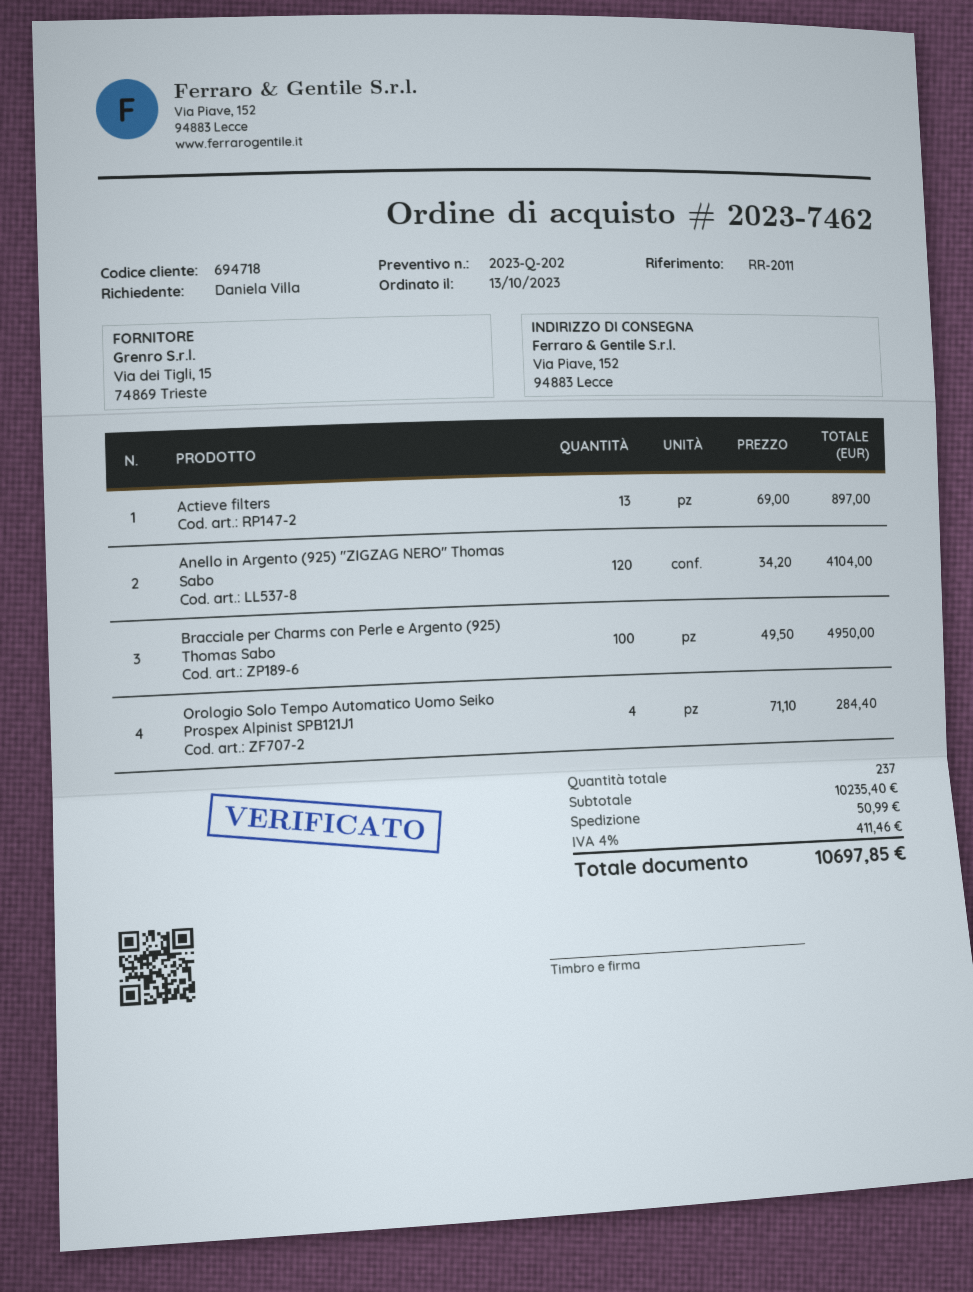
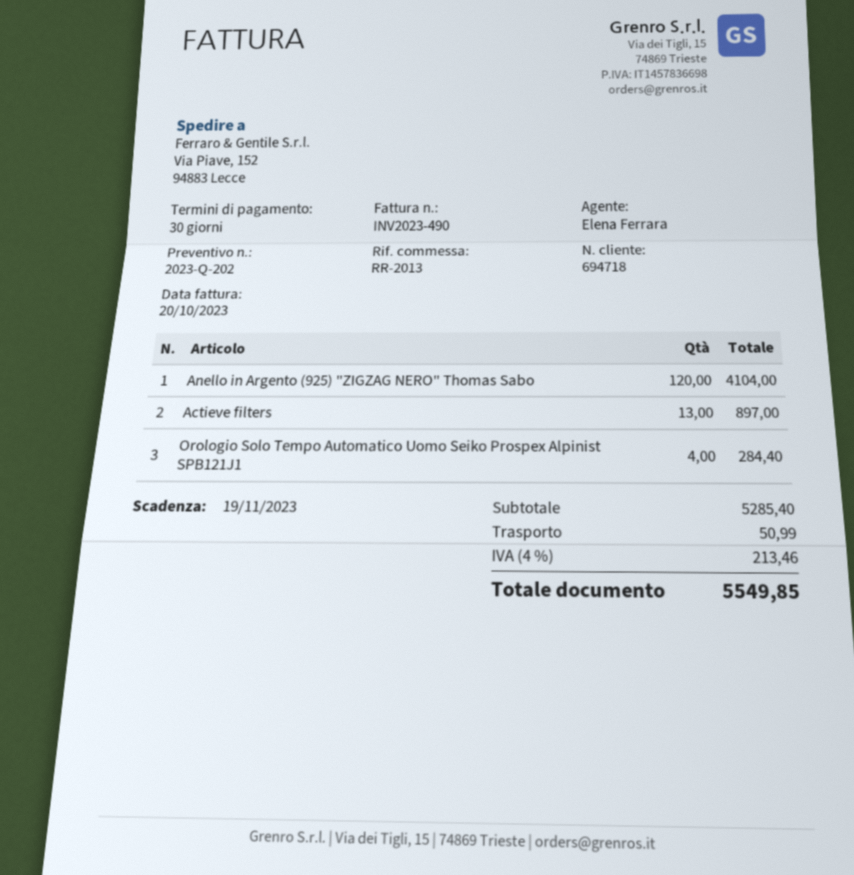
reference: RR-2011 -> RR-2013
Bracciale per Charms con Perle e Argento (925) Thomas Sabo: 100 for 4950.00 -> none
subtotal: 10235.40 -> 5285.40
tax: 4% = 411.46 -> 4% = 213.46
total: 10697.85 -> 5549.85

